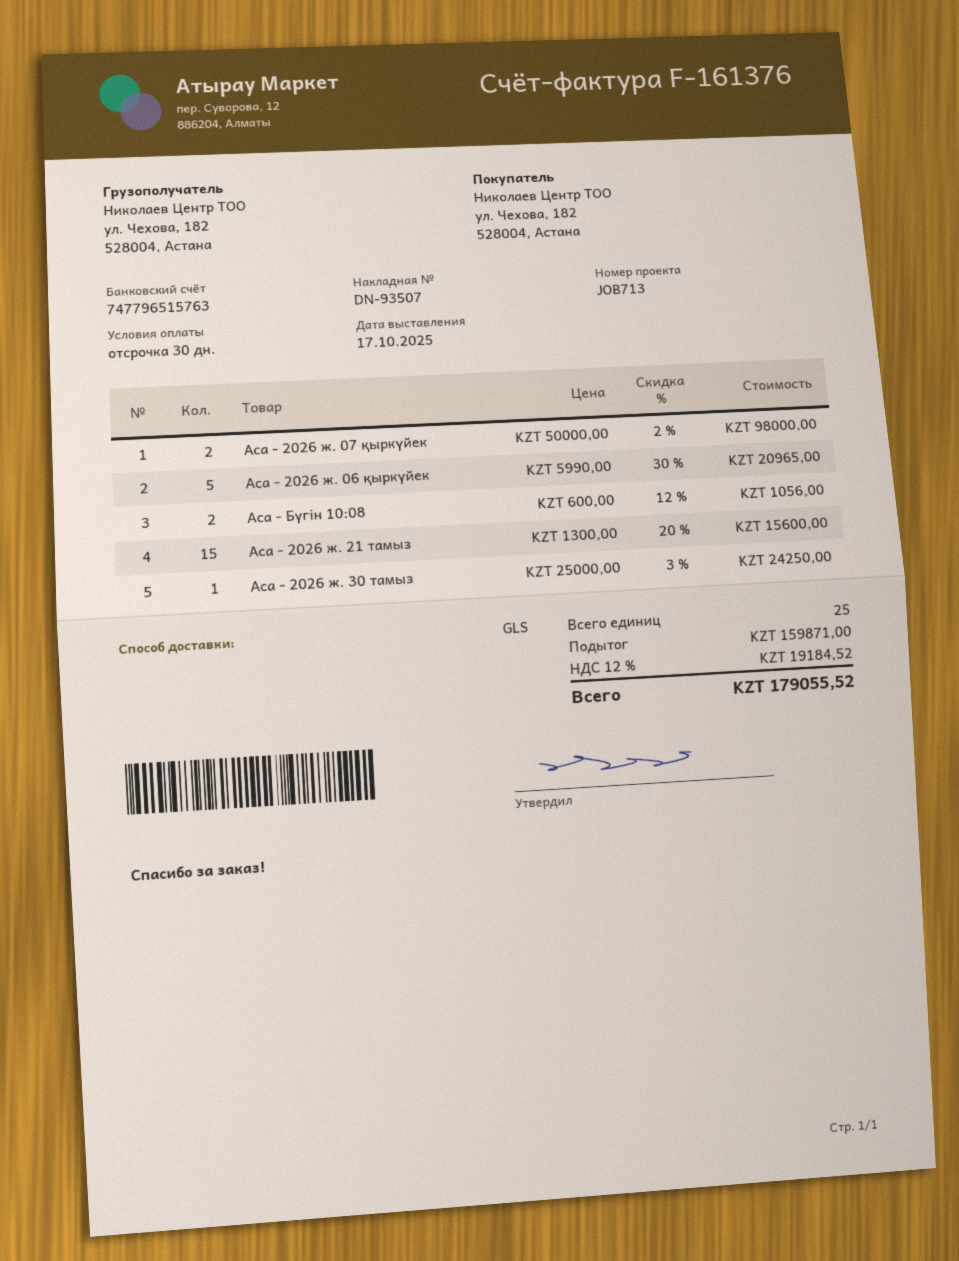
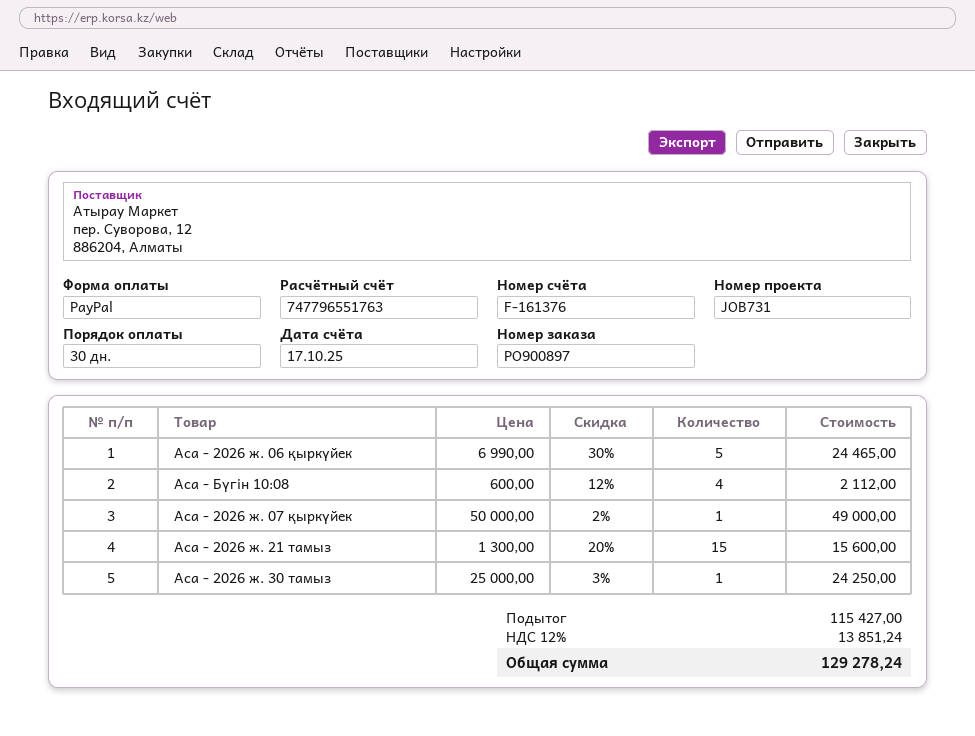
reference: JOB713 -> JOB731
bank account: 747796515763 -> 747796551763
Аса - 2026 ж. 07 қыркүйек: 2 x 50000.00 - 2% = 98000.00 -> 1 x 50000.00 - 2% = 49000.00
Аса - 2026 ж. 06 қыркүйек: 5 x 5990.00 - 30% = 20965.00 -> 5 x 6990.00 - 30% = 24465.00
Аса - Бүгін 10:08: 2 x 600.00 - 12% = 1056.00 -> 4 x 600.00 - 12% = 2112.00
subtotal: 159871.00 -> 115427.00
tax: 12% = 19184.52 -> 12% = 13851.24
total: 179055.52 -> 129278.24

